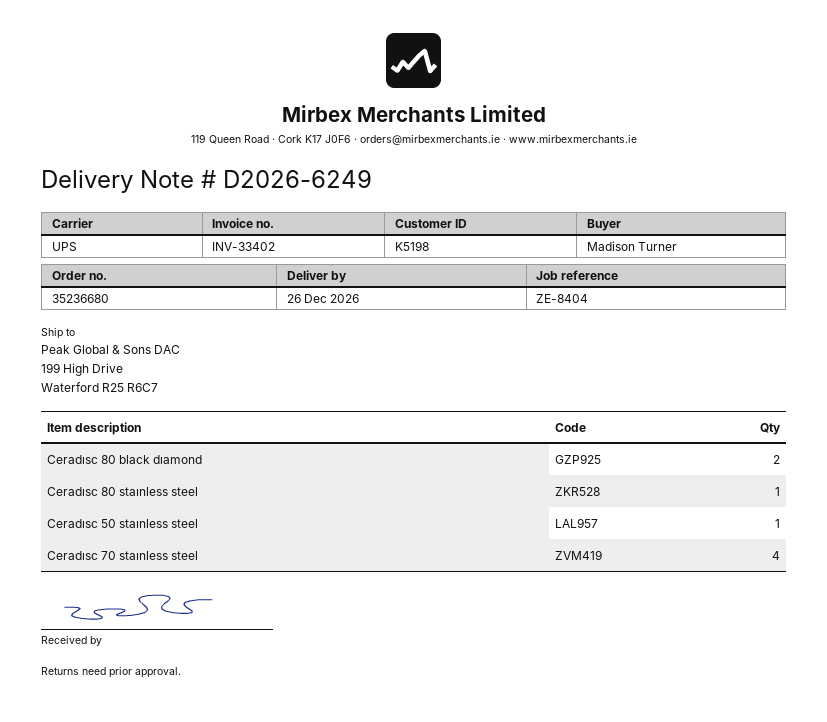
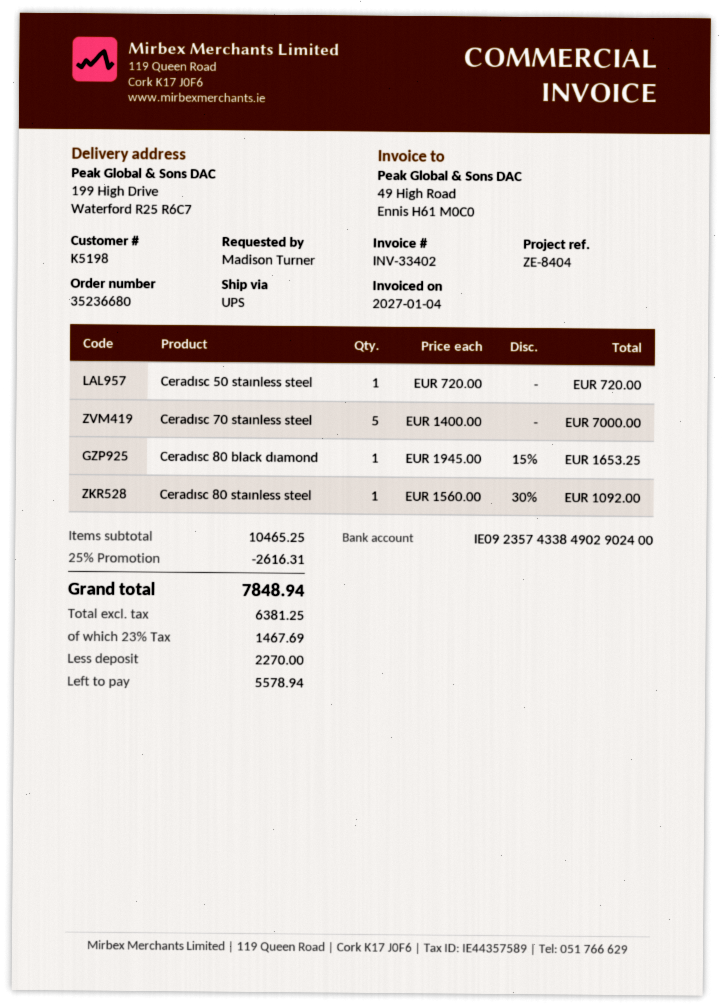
Ceradısc 80 black dıamond: 2 -> 1
Ceradısc 70 staınless steel: 4 -> 5

